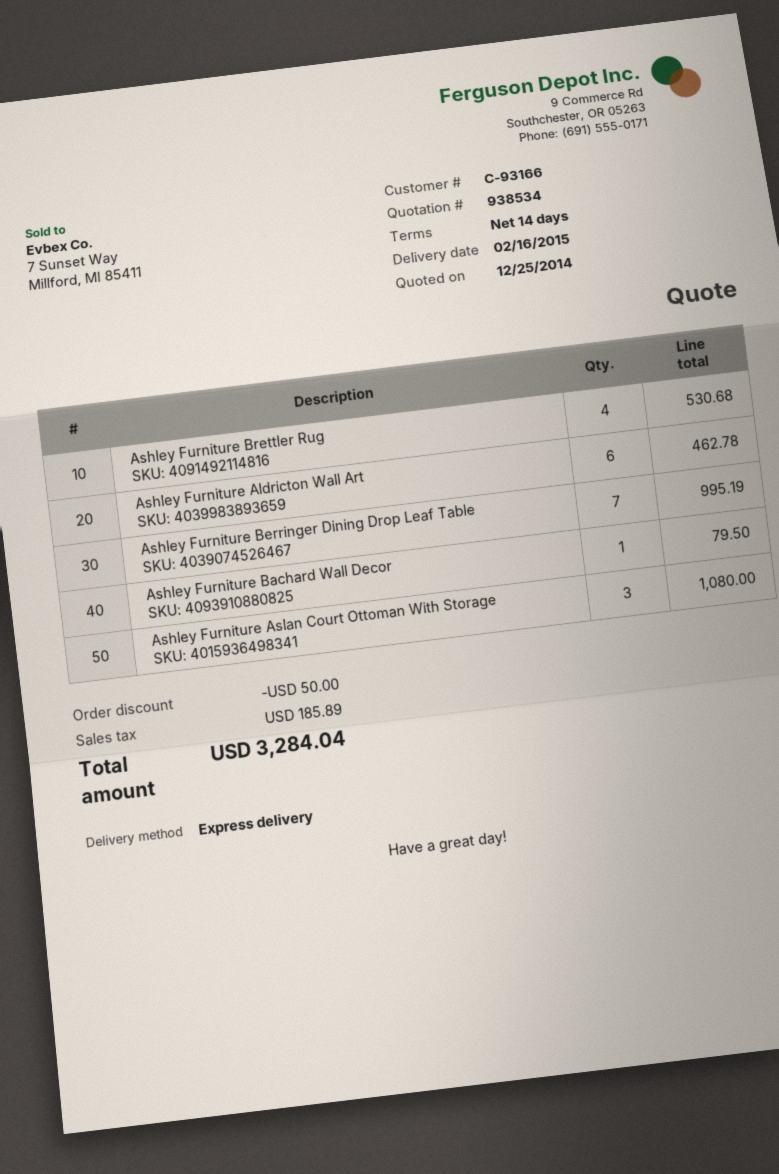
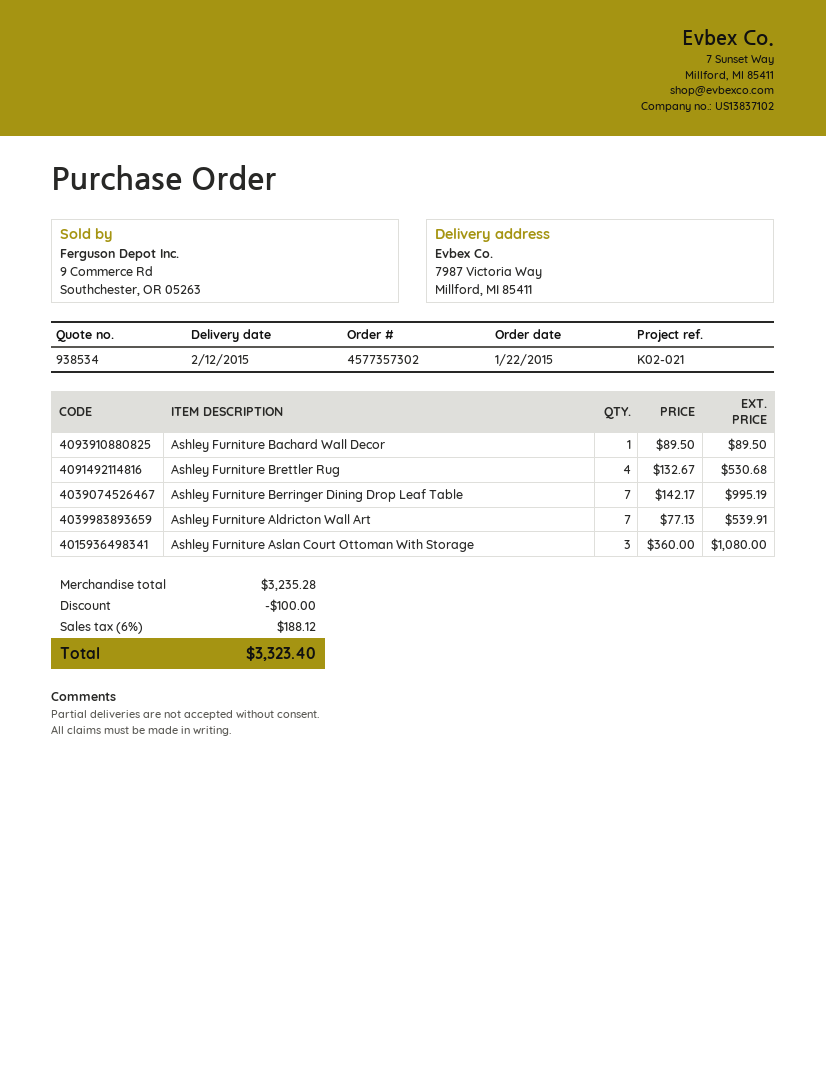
delivery date: 2015-02-16 -> 2015-02-12
Ashley Furniture Aldricton Wall Art: 6 for 462.78 -> 7 for 539.91
Ashley Furniture Bachard Wall Decor: 1 for 79.50 -> 1 for 89.50
discount: 50.00 -> 100.00
tax: 185.89 -> 188.12
total: 3284.04 -> 3323.40

